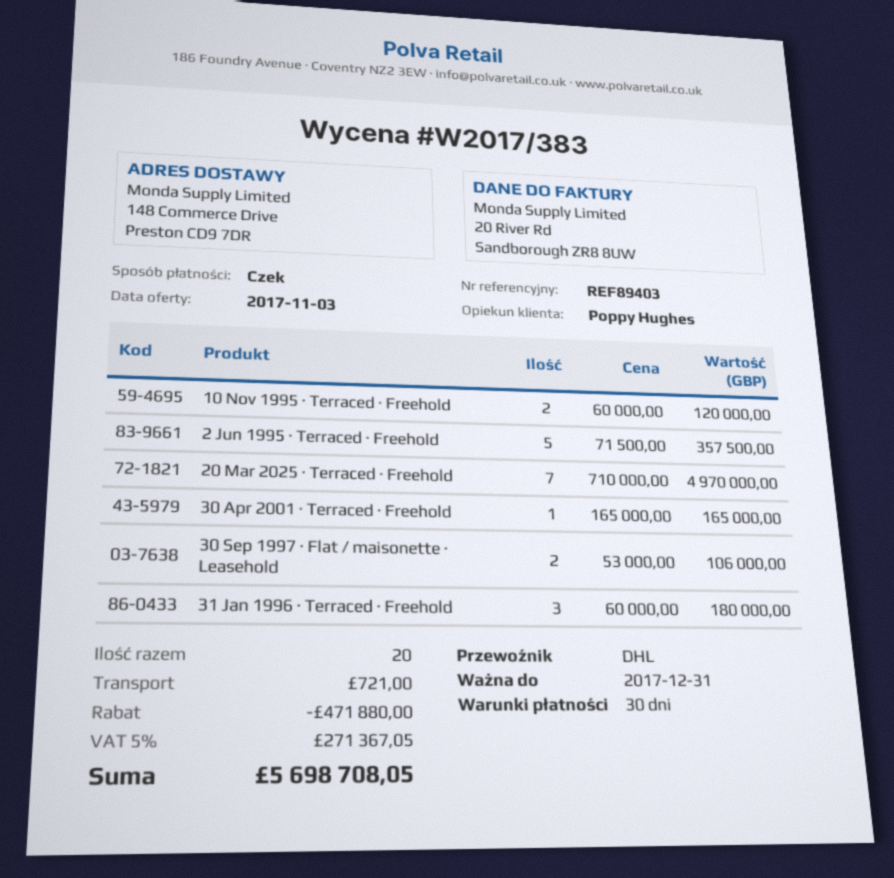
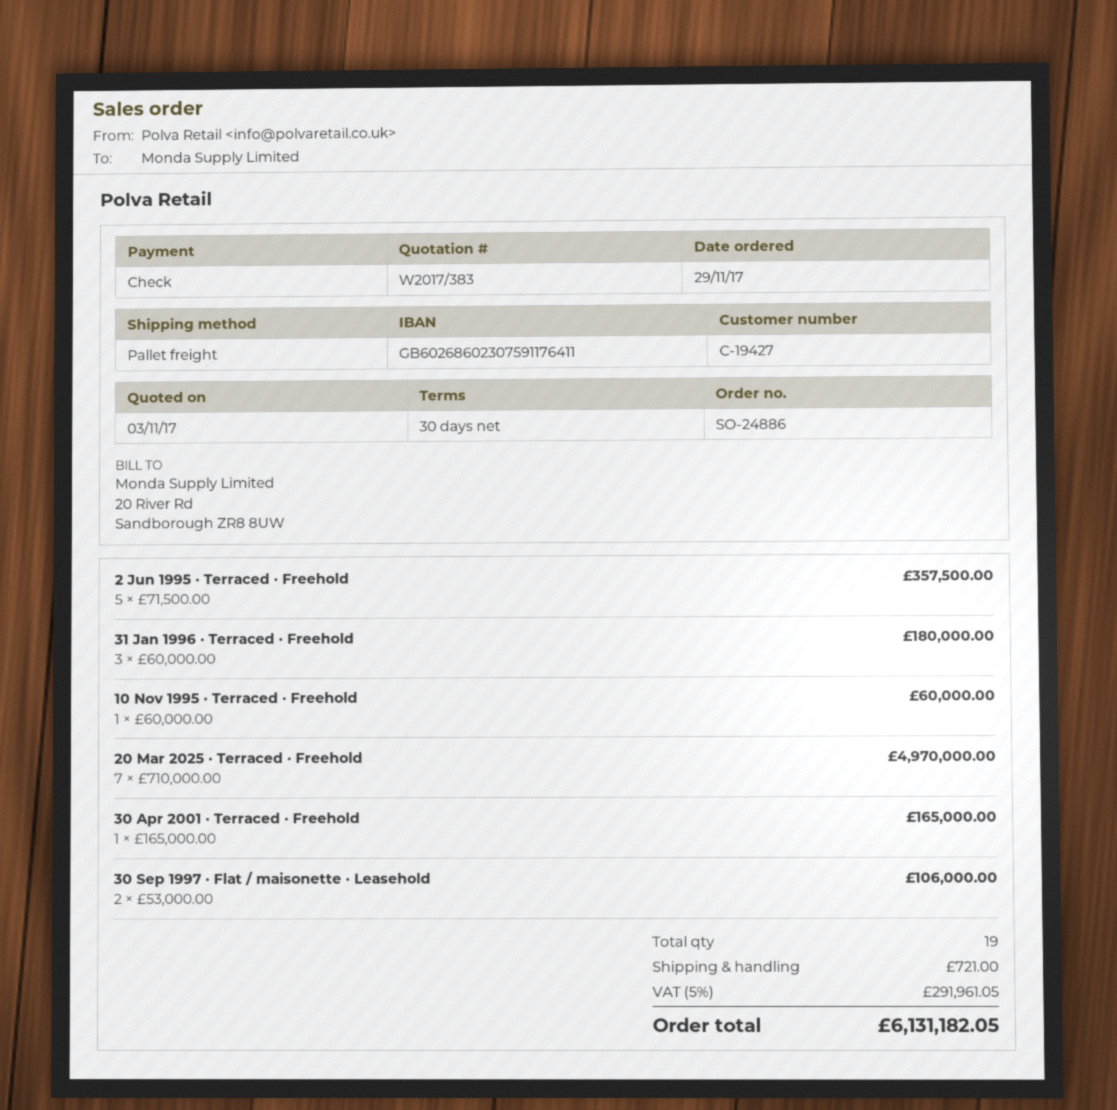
shipping method: DHL -> pallet freight
10 Nov 1995 · Terraced · Freehold: 2 x 60000.00 = 120000.00 -> 1 x 60000.00 = 60000.00
total quantity: 20 -> 19
discount: 471880.00 -> none
tax: 5% = 271367.05 -> 5% = 291961.05
total: 5698708.05 -> 6131182.05

